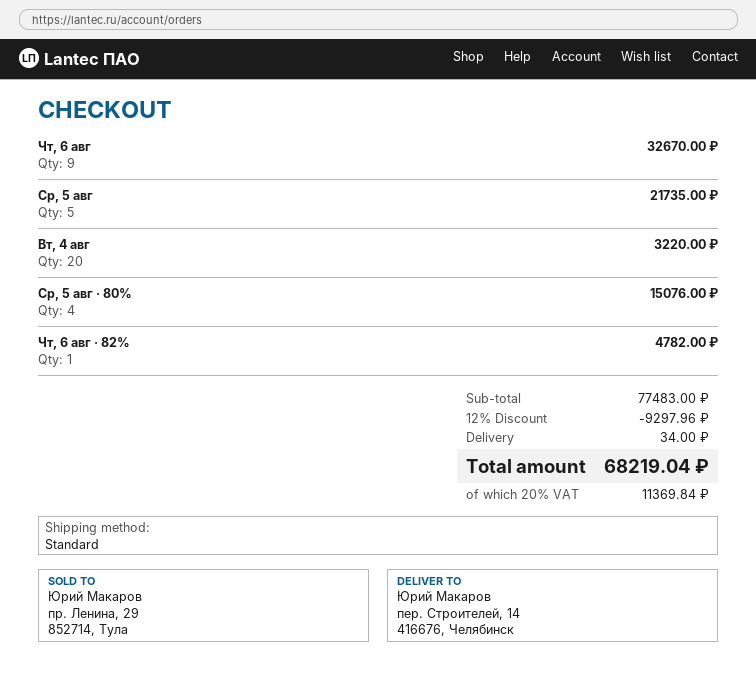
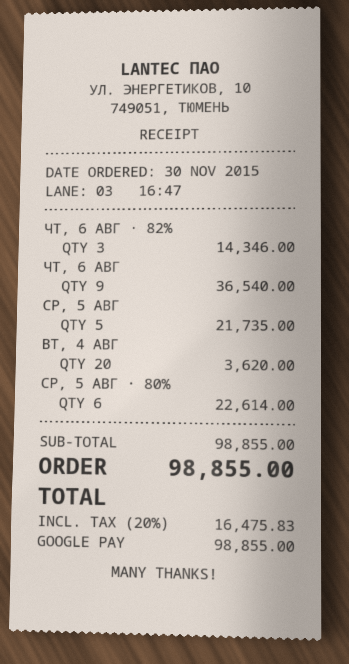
Чт, 6 авг: 9 for 32670.00 -> 9 for 36540.00
Вт, 4 авг: 20 for 3220.00 -> 20 for 3620.00
Ср, 5 авг · 80%: 4 for 15076.00 -> 6 for 22614.00
Чт, 6 авг · 82%: 1 for 4782.00 -> 3 for 14346.00
subtotal: 77483.00 -> 98855.00
discount: 12% = 9297.96 -> none
shipping: 34.00 -> none
tax: 20% = 11369.84 -> 20% = 16475.83
total: 68219.04 -> 98855.00

